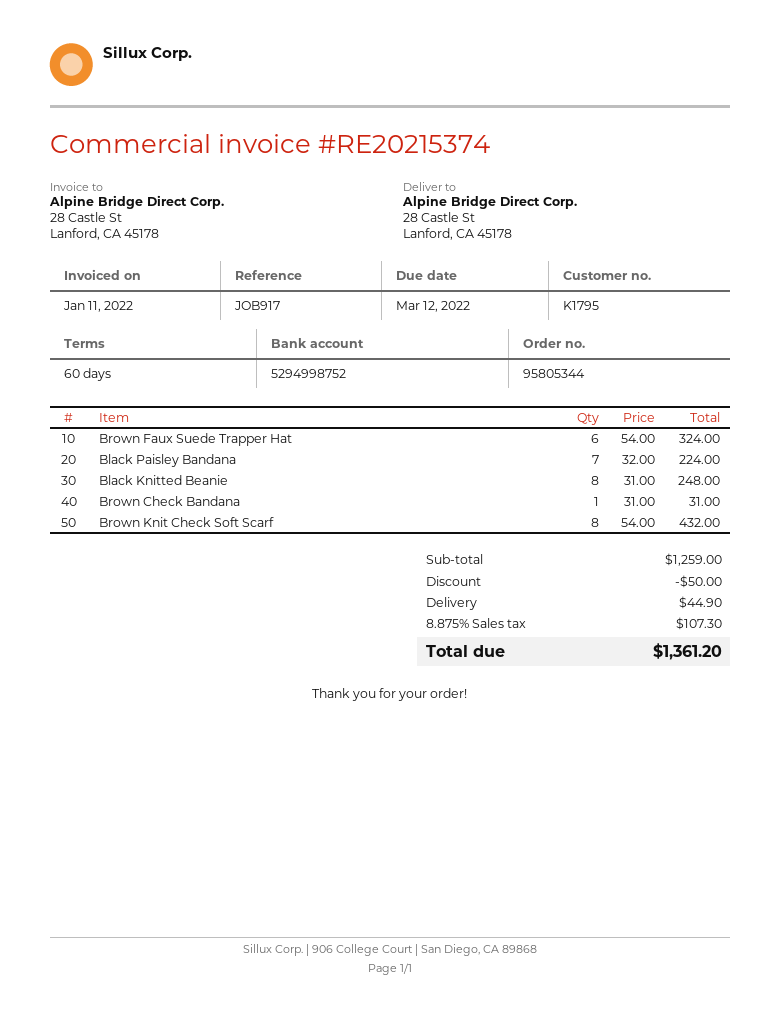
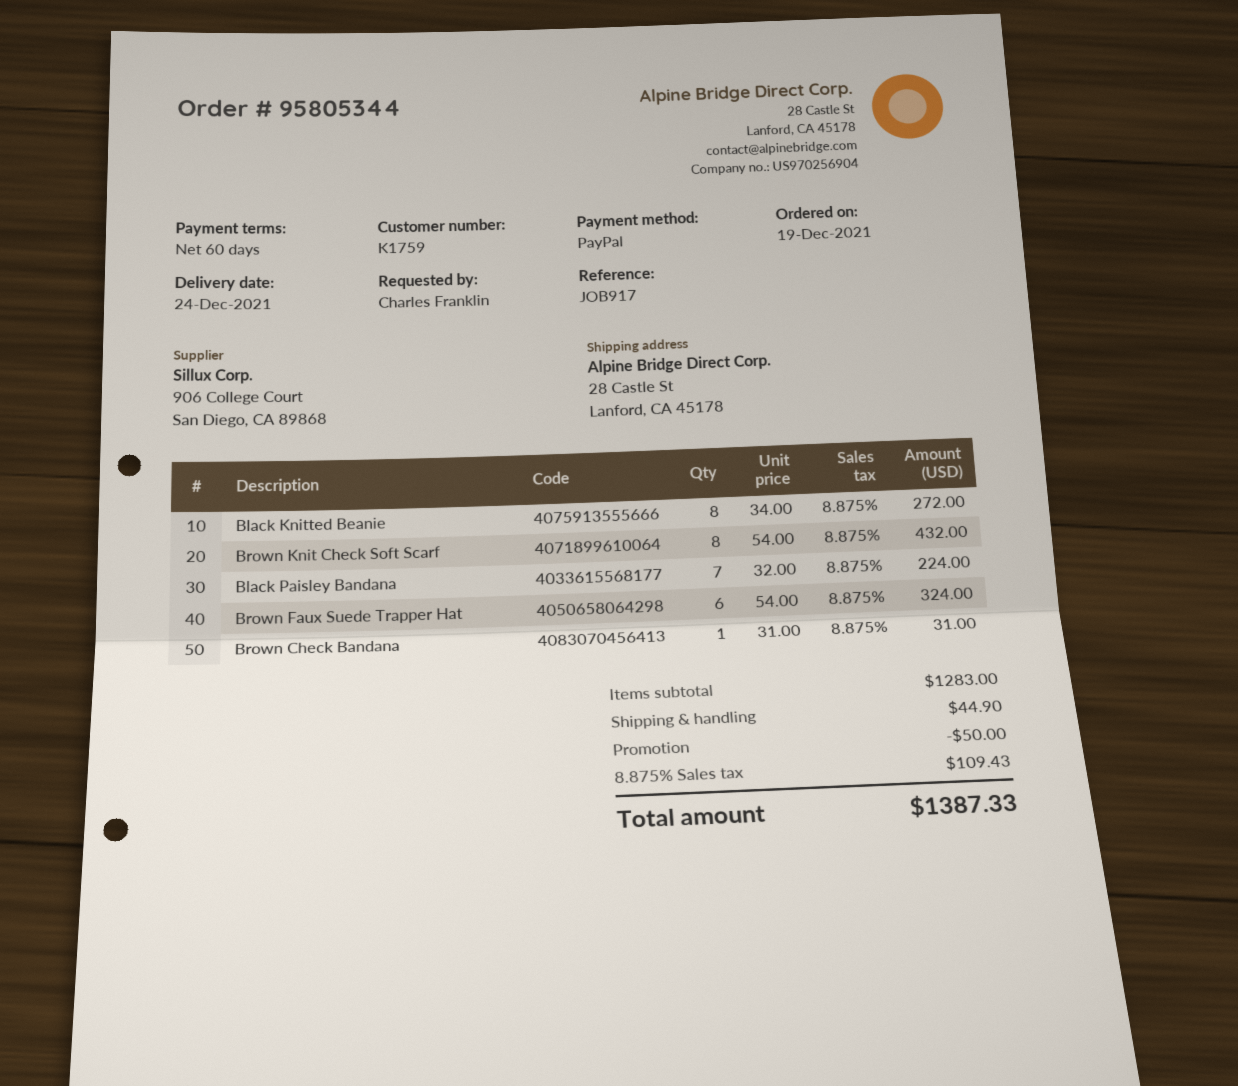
customer number: K1795 -> K1759
Black Knitted Beanie: 8 x 31.00 = 248.00 -> 8 x 34.00 = 272.00
subtotal: 1259.00 -> 1283.00
tax: 8.875% = 107.30 -> 8.875% = 109.43
total: 1361.20 -> 1387.33

